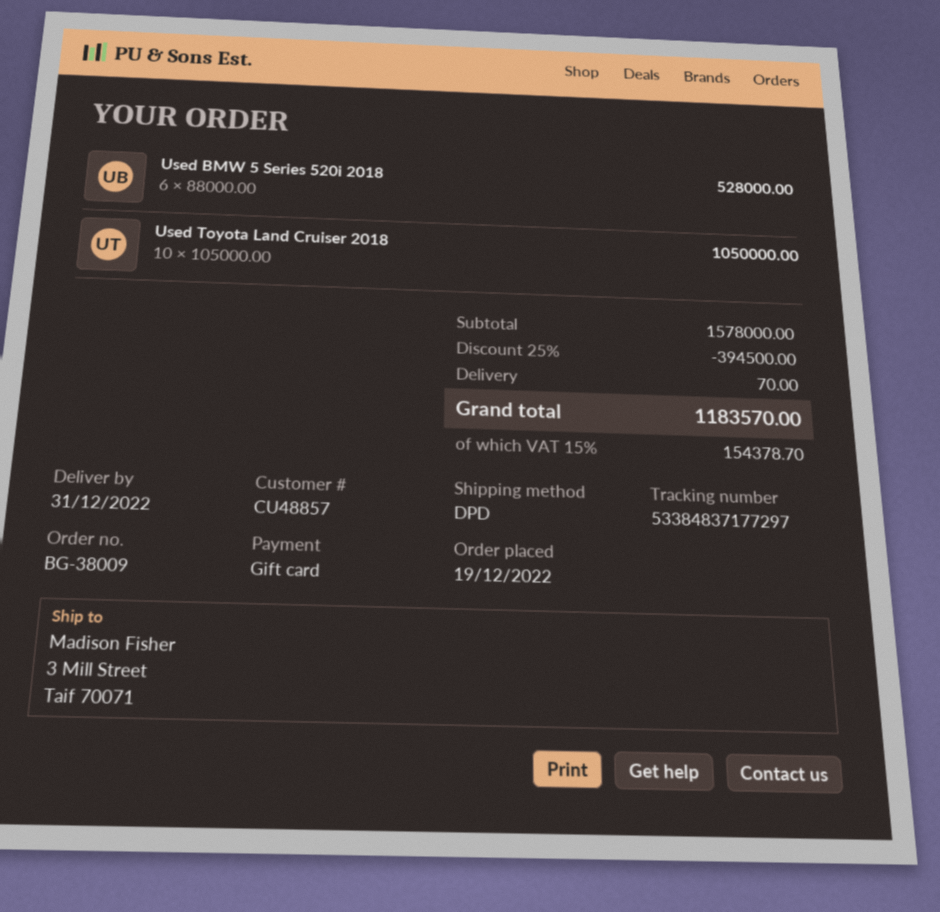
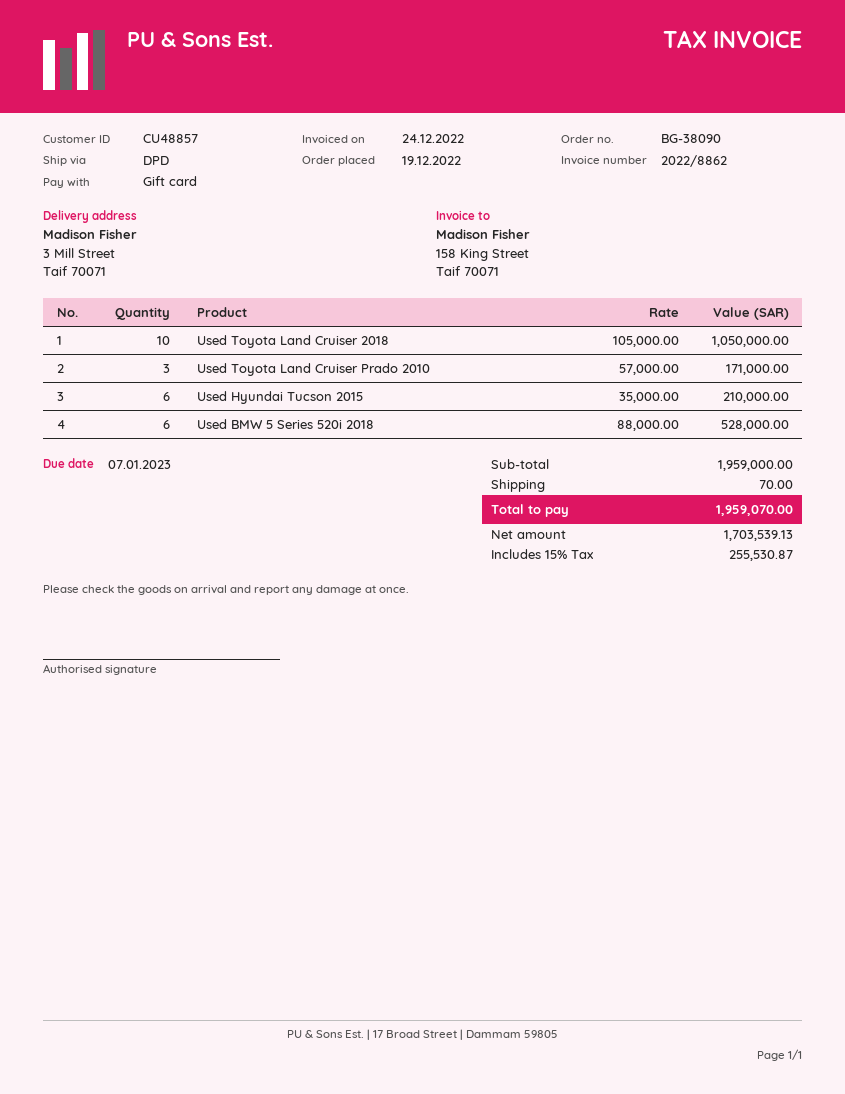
order number: BG-38009 -> BG-38090
Used Toyota Land Cruiser Prado 2010: none -> 3 x 57000.00 = 171000.00
Used Hyundai Tucson 2015: none -> 6 x 35000.00 = 210000.00
subtotal: 1578000.00 -> 1959000.00
discount: 25% = 394500.00 -> none
tax: 15% = 154378.70 -> 15% = 255530.87
total: 1183570.00 -> 1959070.00

